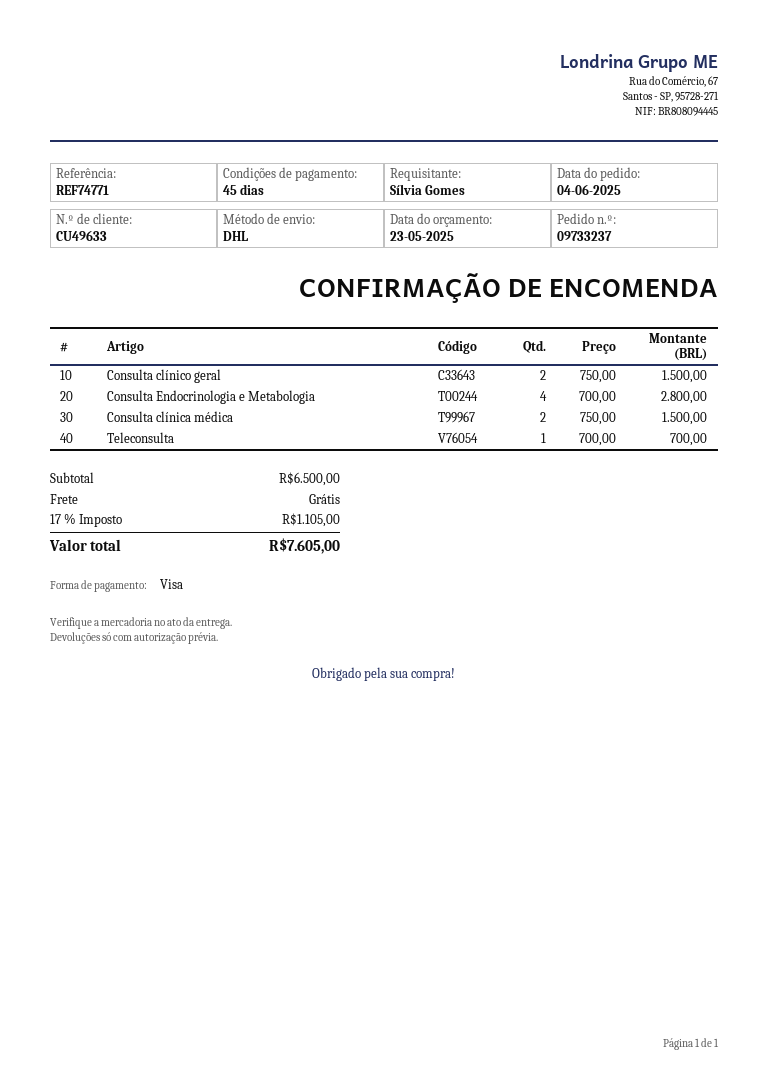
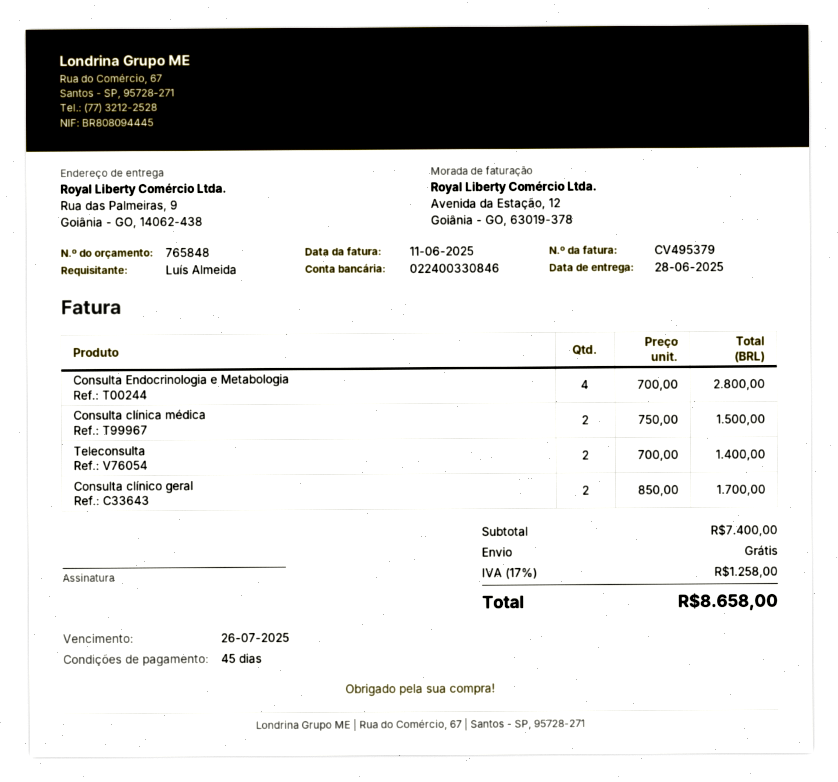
ordered by: Sílvia Gomes -> Luís Almeida
Consulta clínico geral: 2 x 750.00 = 1500.00 -> 2 x 850.00 = 1700.00
Teleconsulta: 1 x 700.00 = 700.00 -> 2 x 700.00 = 1400.00
subtotal: 6500.00 -> 7400.00
tax: 17% = 1105.00 -> 17% = 1258.00
total: 7605.00 -> 8658.00

